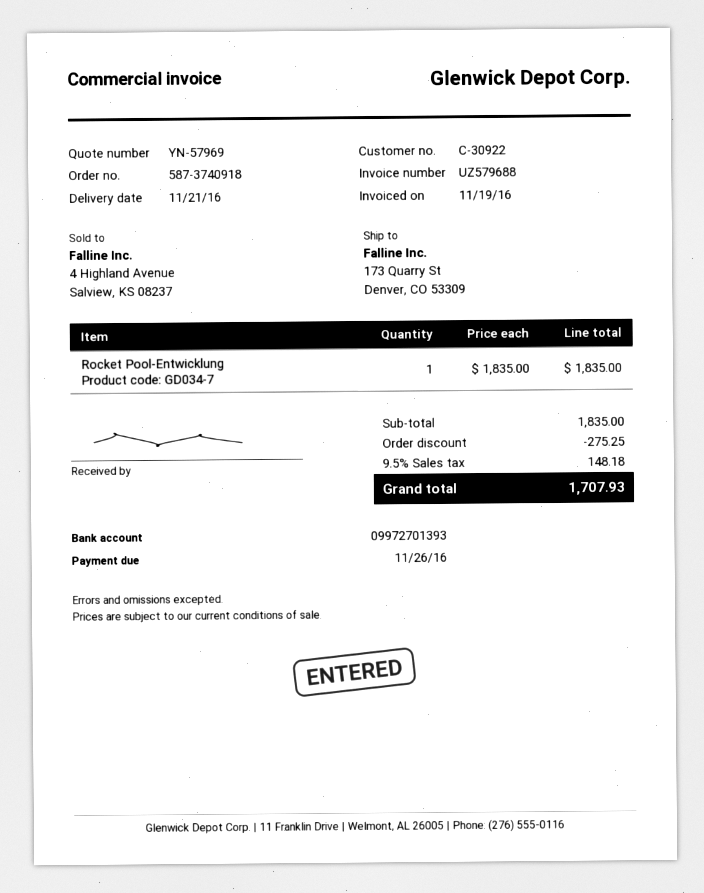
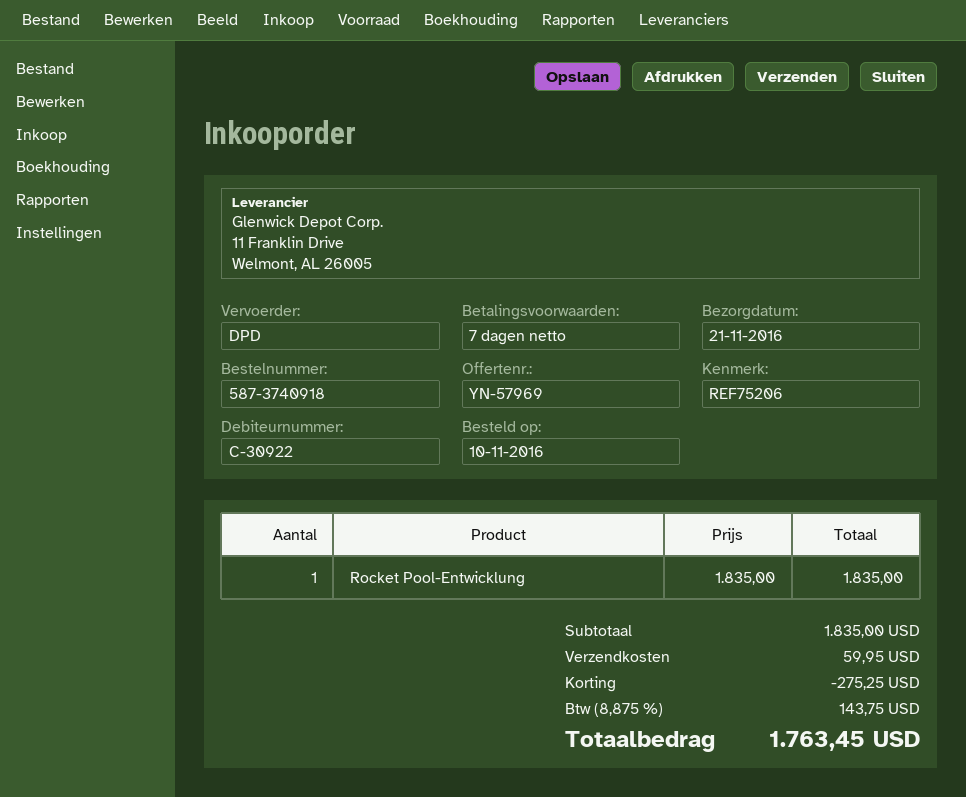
shipping: none -> 59.95
tax: 9.5% = 148.18 -> 8.875% = 143.75
total: 1707.93 -> 1763.45

